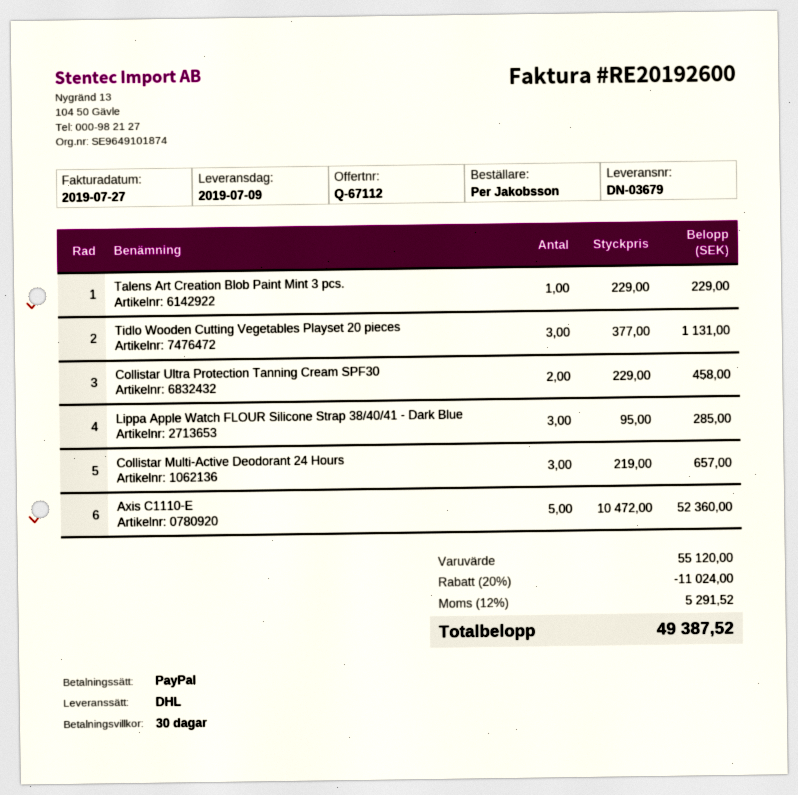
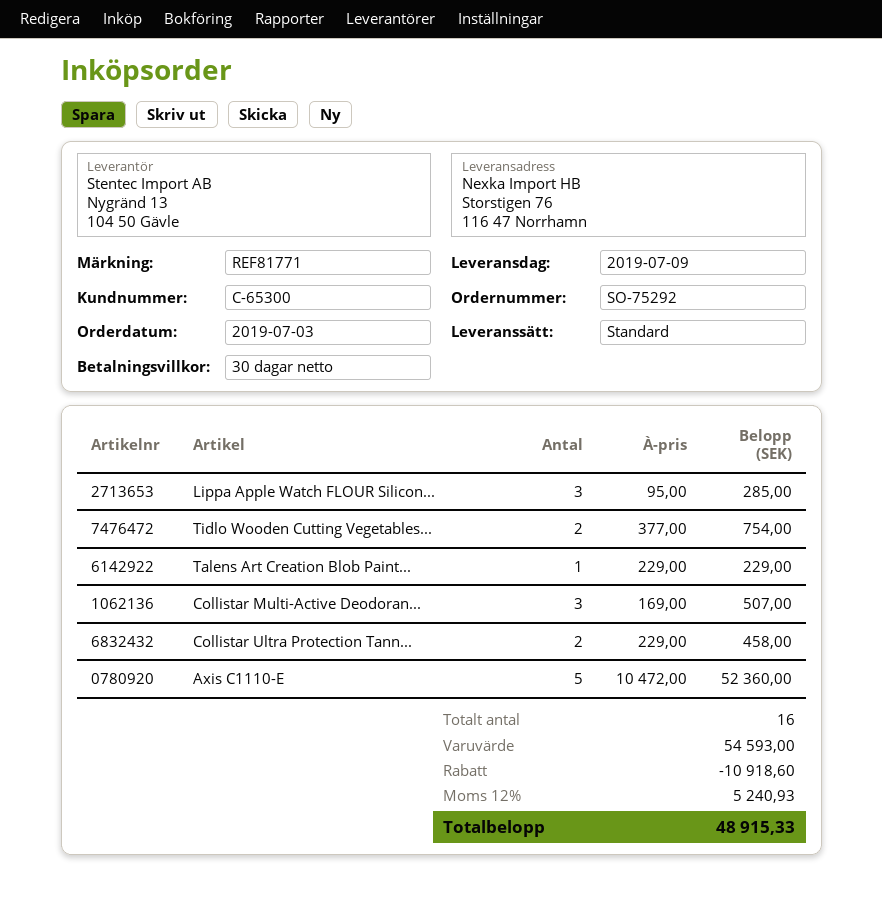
shipping method: DHL -> standard
Tidlo Wooden Cutting Vegetables Playset 20 pieces: 3 x 377.00 = 1131.00 -> 2 x 377.00 = 754.00
Collistar Multi-Active Deodorant 24 Hours: 3 x 219.00 = 657.00 -> 3 x 169.00 = 507.00
subtotal: 55120.00 -> 54593.00
discount: 11024.00 -> 10918.60
tax: 12% = 5291.52 -> 12% = 5240.93
total: 49387.52 -> 48915.33

